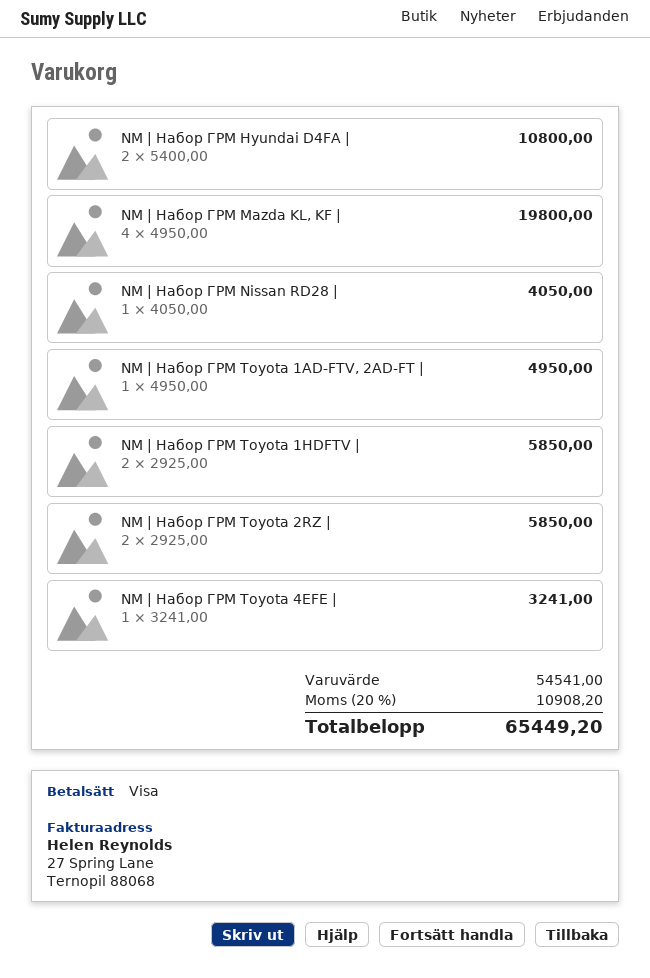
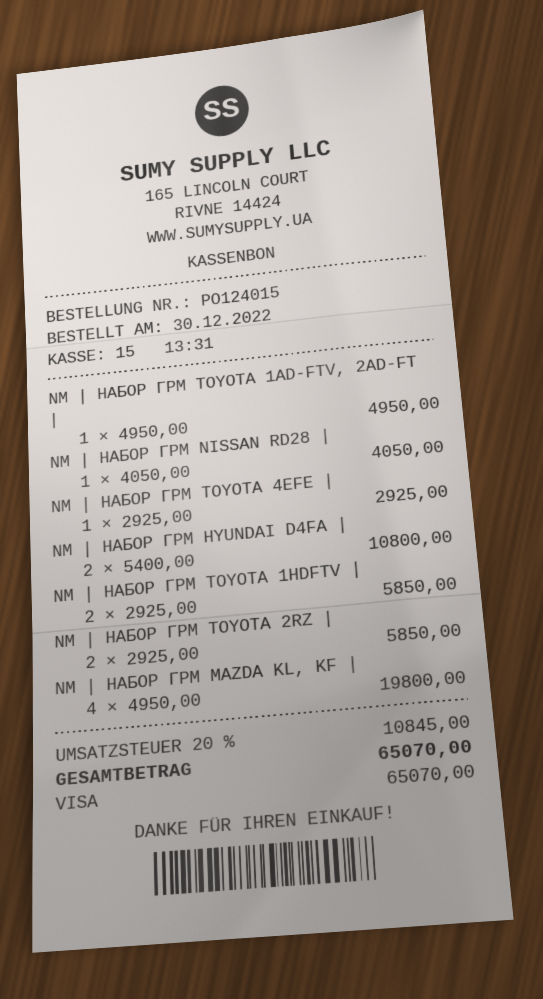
NM | Набор ГРМ Toyota 4EFE |: 1 x 3241.00 = 3241.00 -> 1 x 2925.00 = 2925.00
tax: 20% = 10908.20 -> 20% = 10845.00
total: 65449.20 -> 65070.00

